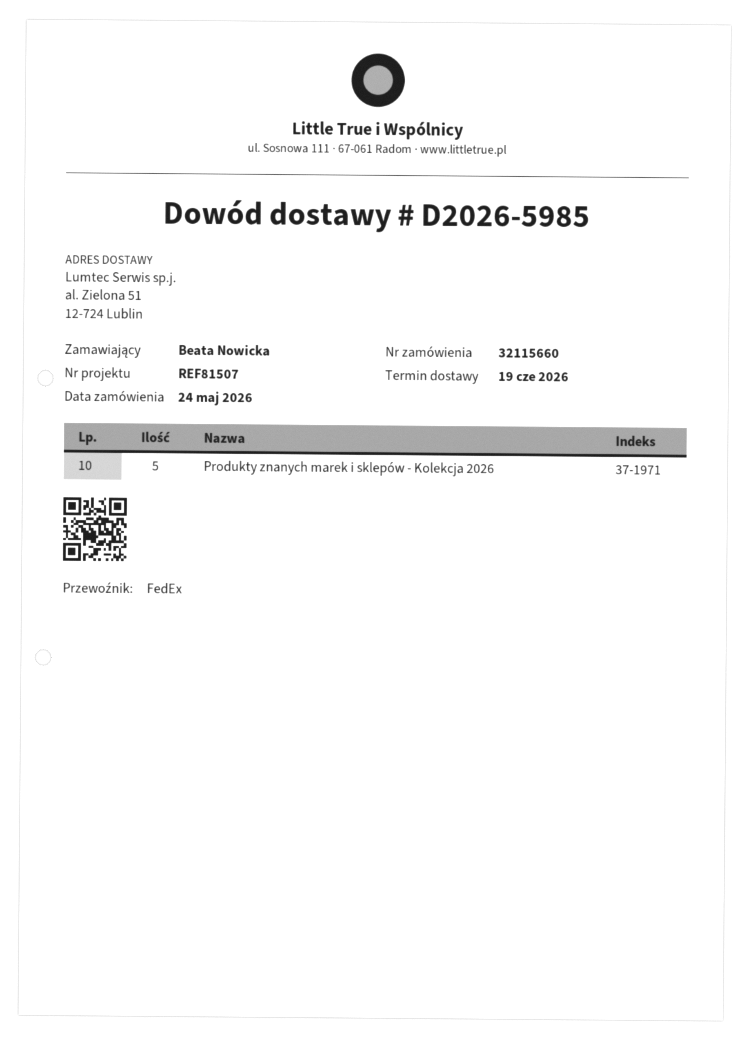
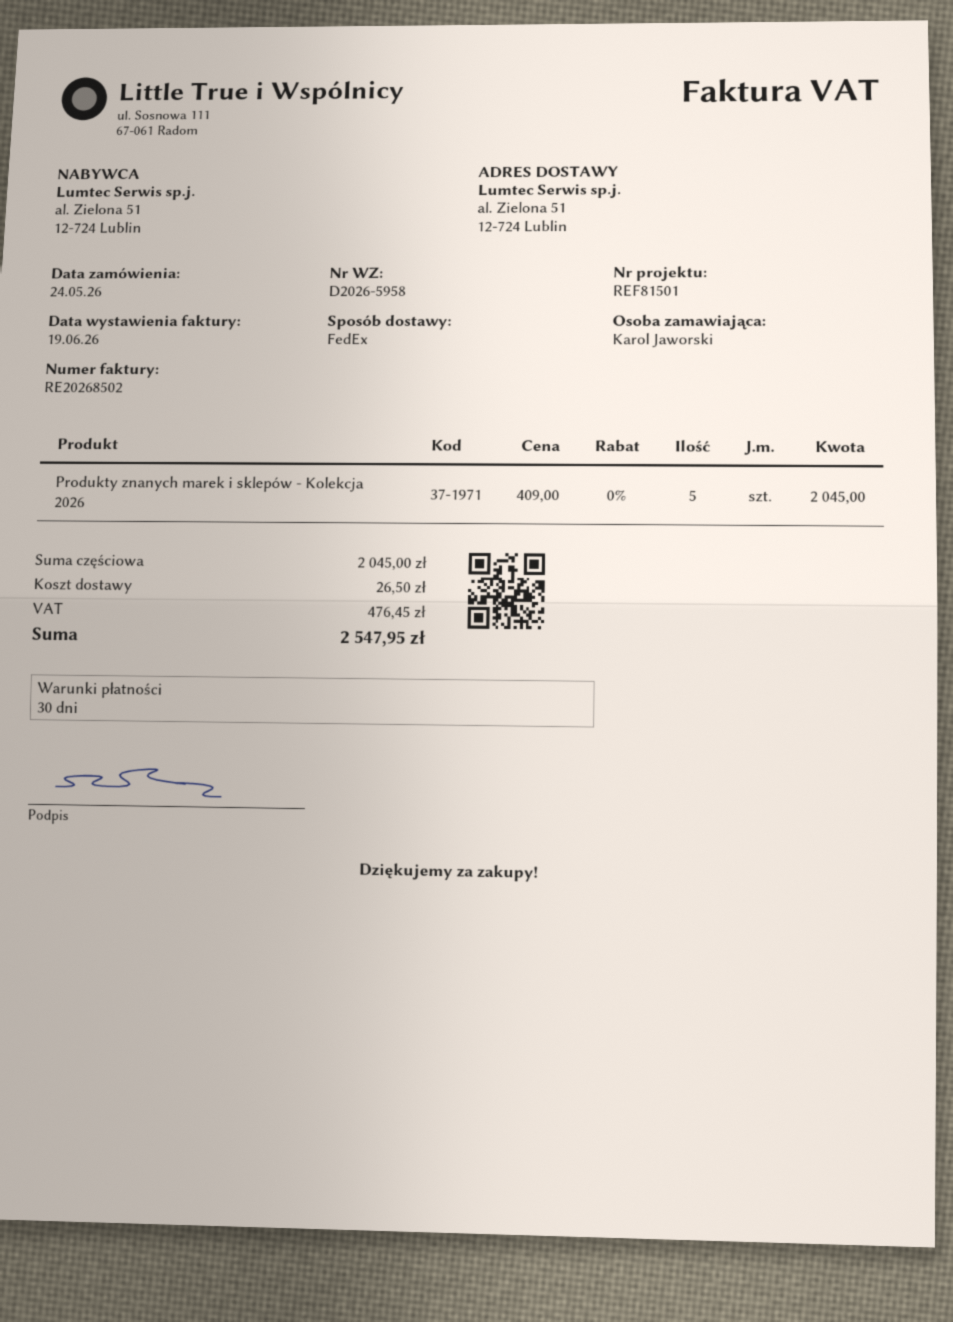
delivery note number: D2026-5985 -> D2026-5958
reference: REF81507 -> REF81501
ordered by: Beata Nowicka -> Karol Jaworski

